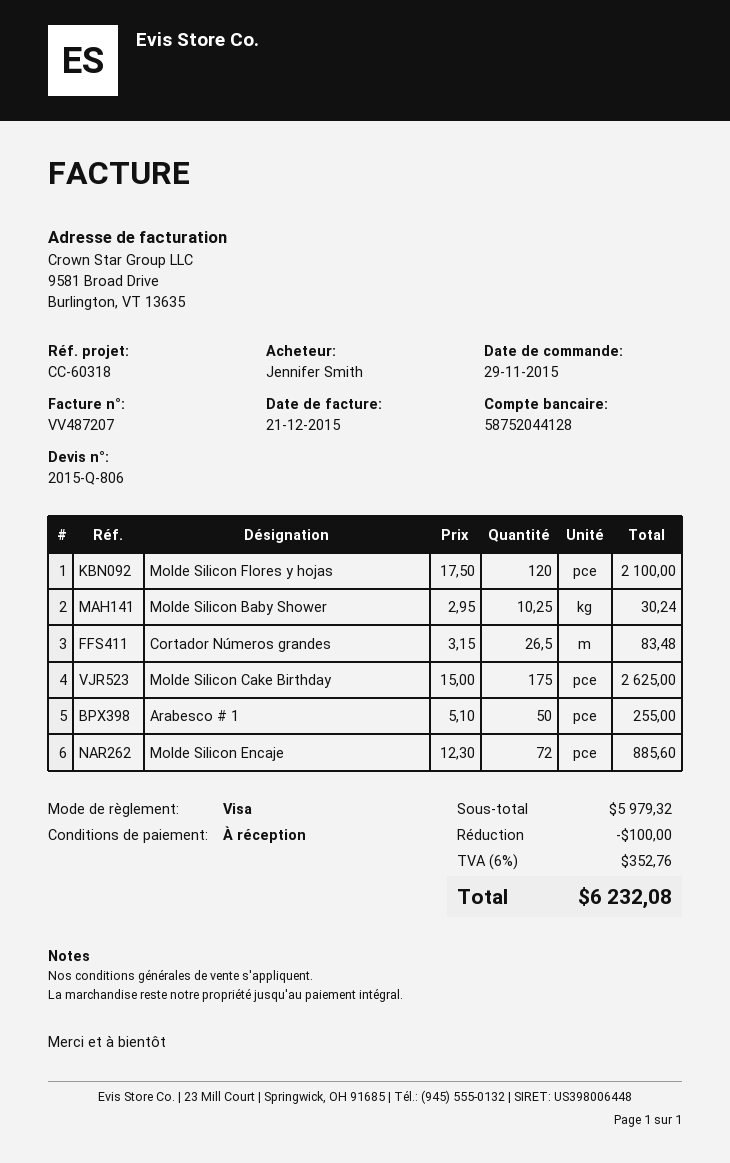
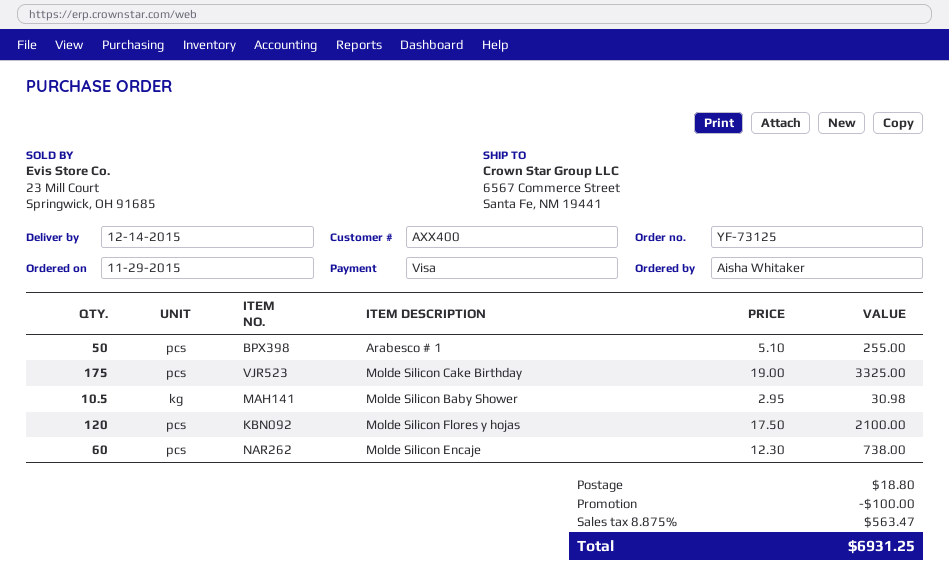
ordered by: Jennifer Smith -> Aisha Whitaker
Molde Silicon Baby Shower: 10.25 x 2.95 = 30.24 -> 10.5 x 2.95 = 30.98
Cortador Números grandes: 26.5 x 3.15 = 83.48 -> none
Molde Silicon Cake Birthday: 175 x 15.00 = 2625.00 -> 175 x 19.00 = 3325.00
Molde Silicon Encaje: 72 x 12.30 = 885.60 -> 60 x 12.30 = 738.00
shipping: none -> 18.80
tax: 6% = 352.76 -> 8.875% = 563.47
total: 6232.08 -> 6931.25

